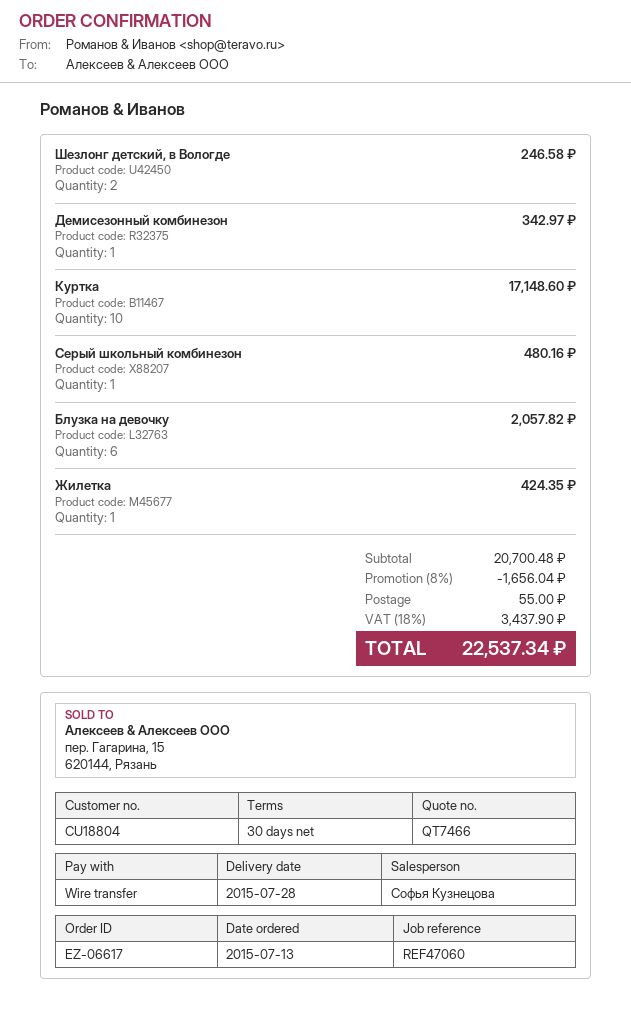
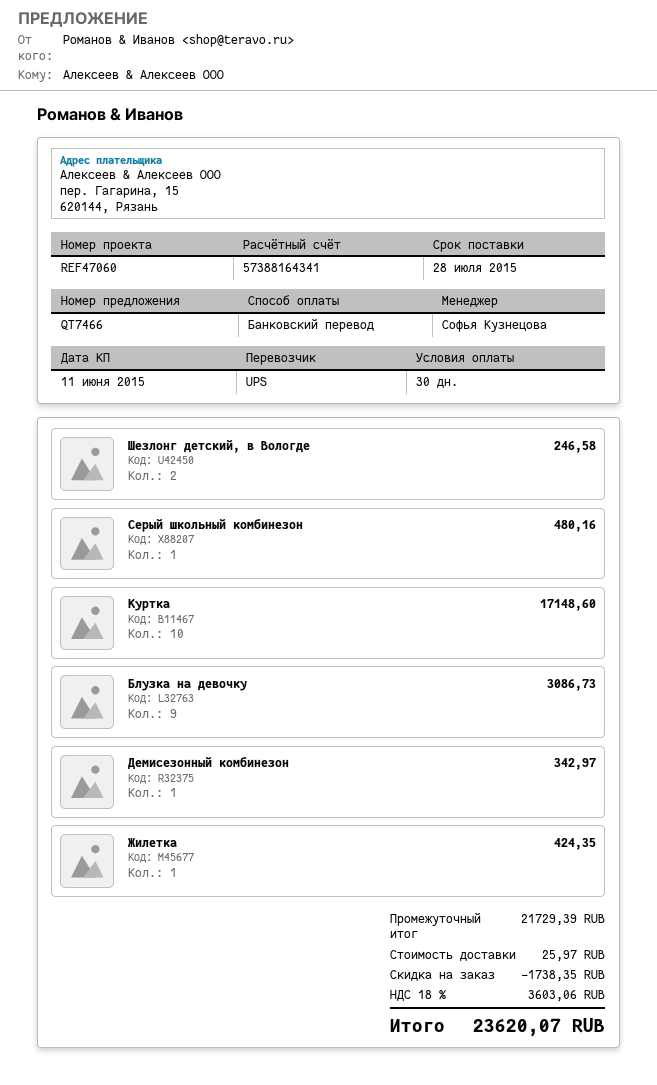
Блузка на девочку: 6 for 2057.82 -> 9 for 3086.73
subtotal: 20700.48 -> 21729.39
discount: 1656.04 -> 1738.35
shipping: 55.00 -> 25.97
tax: 18% = 3437.90 -> 18% = 3603.06
total: 22537.34 -> 23620.07

